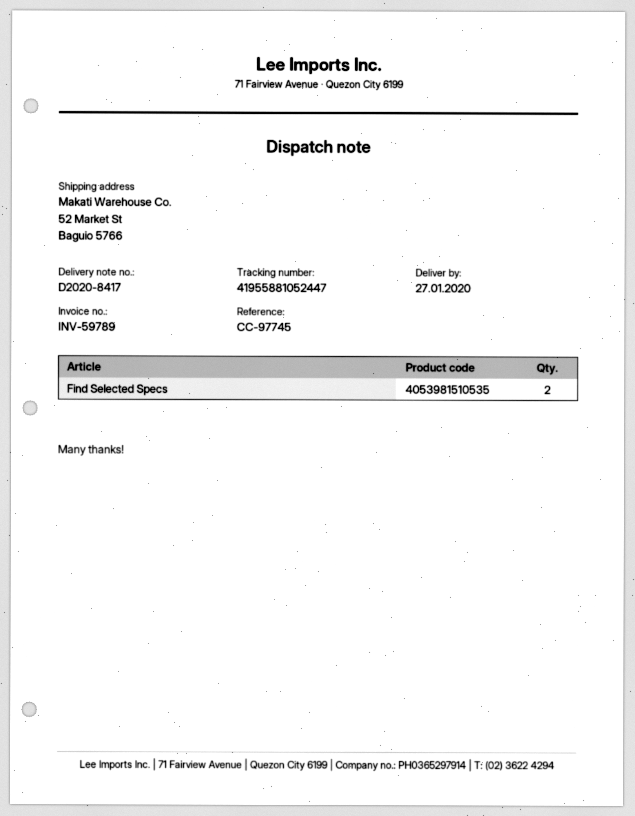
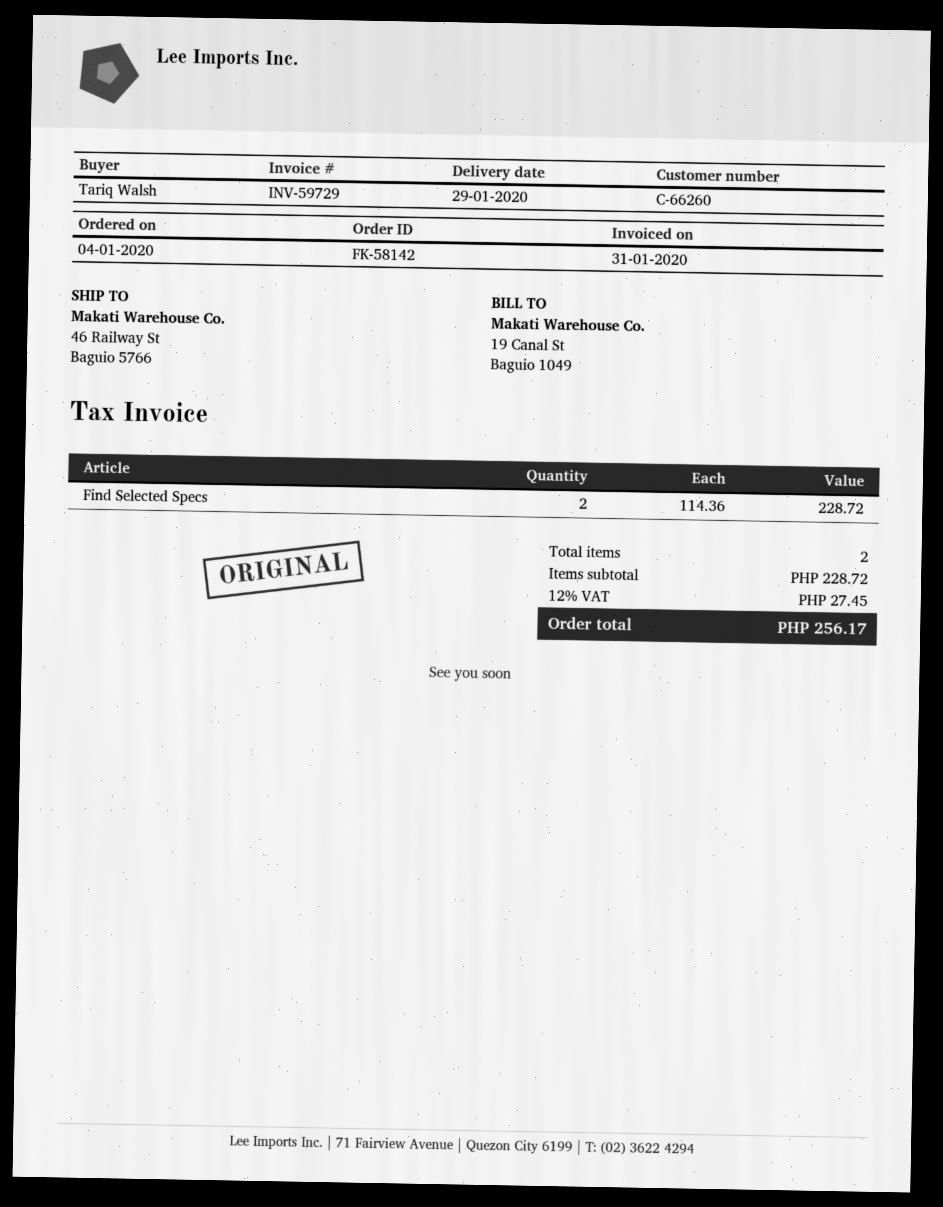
delivery date: 2020-01-27 -> 2020-01-29
invoice number: INV-59789 -> INV-59729
ship to: 52 Market St, Baguio 5766 -> 46 Railway St, Baguio 5766

